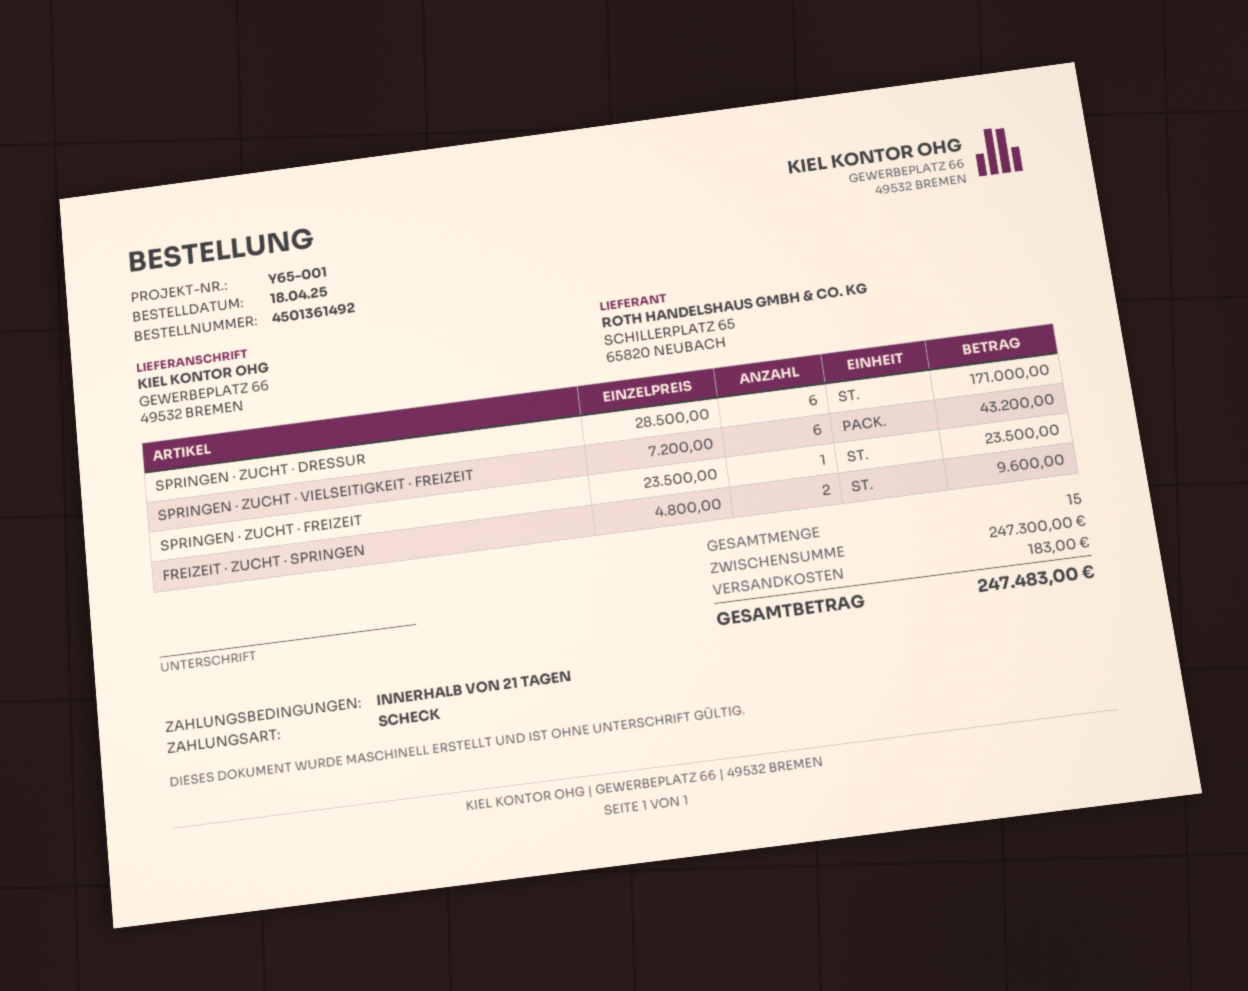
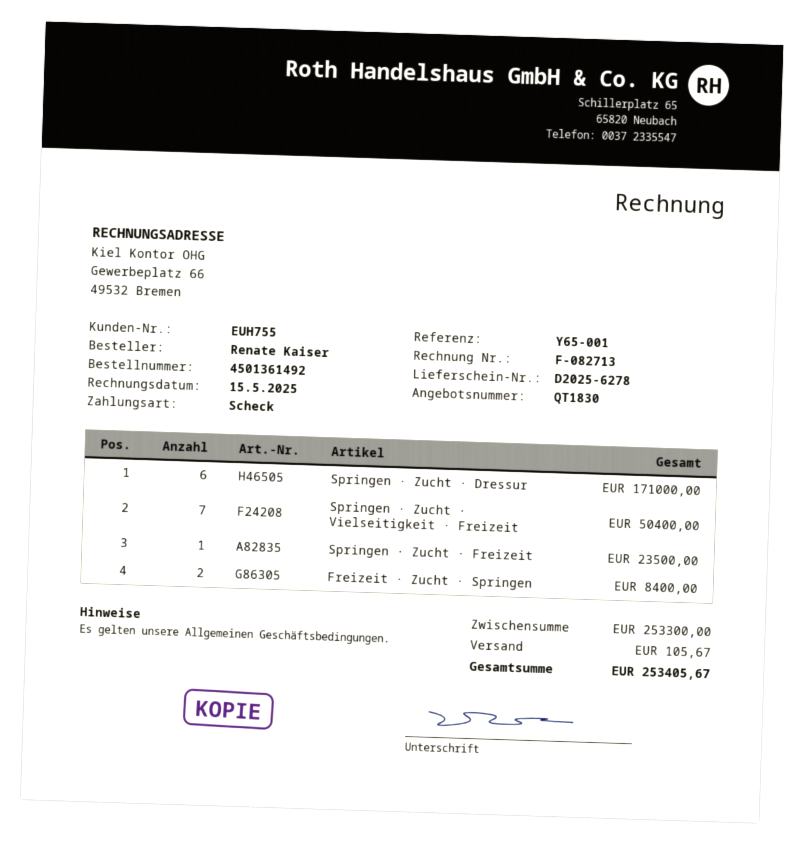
SPRINGEN · ZUCHT · VIELSEITIGKEIT · FREIZEIT: 6 for 43200.00 -> 7 for 50400.00
FREIZEIT · ZUCHT · SPRINGEN: 2 for 9600.00 -> 2 for 8400.00
subtotal: 247300.00 -> 253300.00
shipping: 183.00 -> 105.67
total: 247483.00 -> 253405.67

